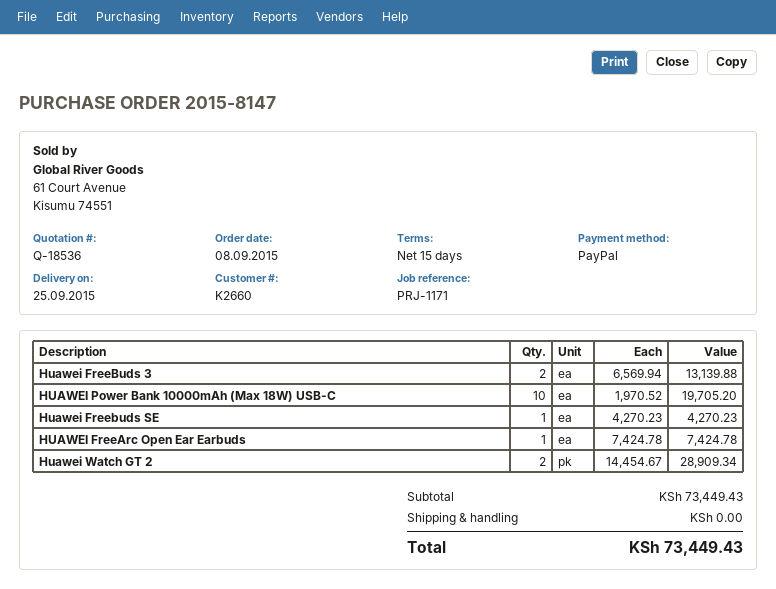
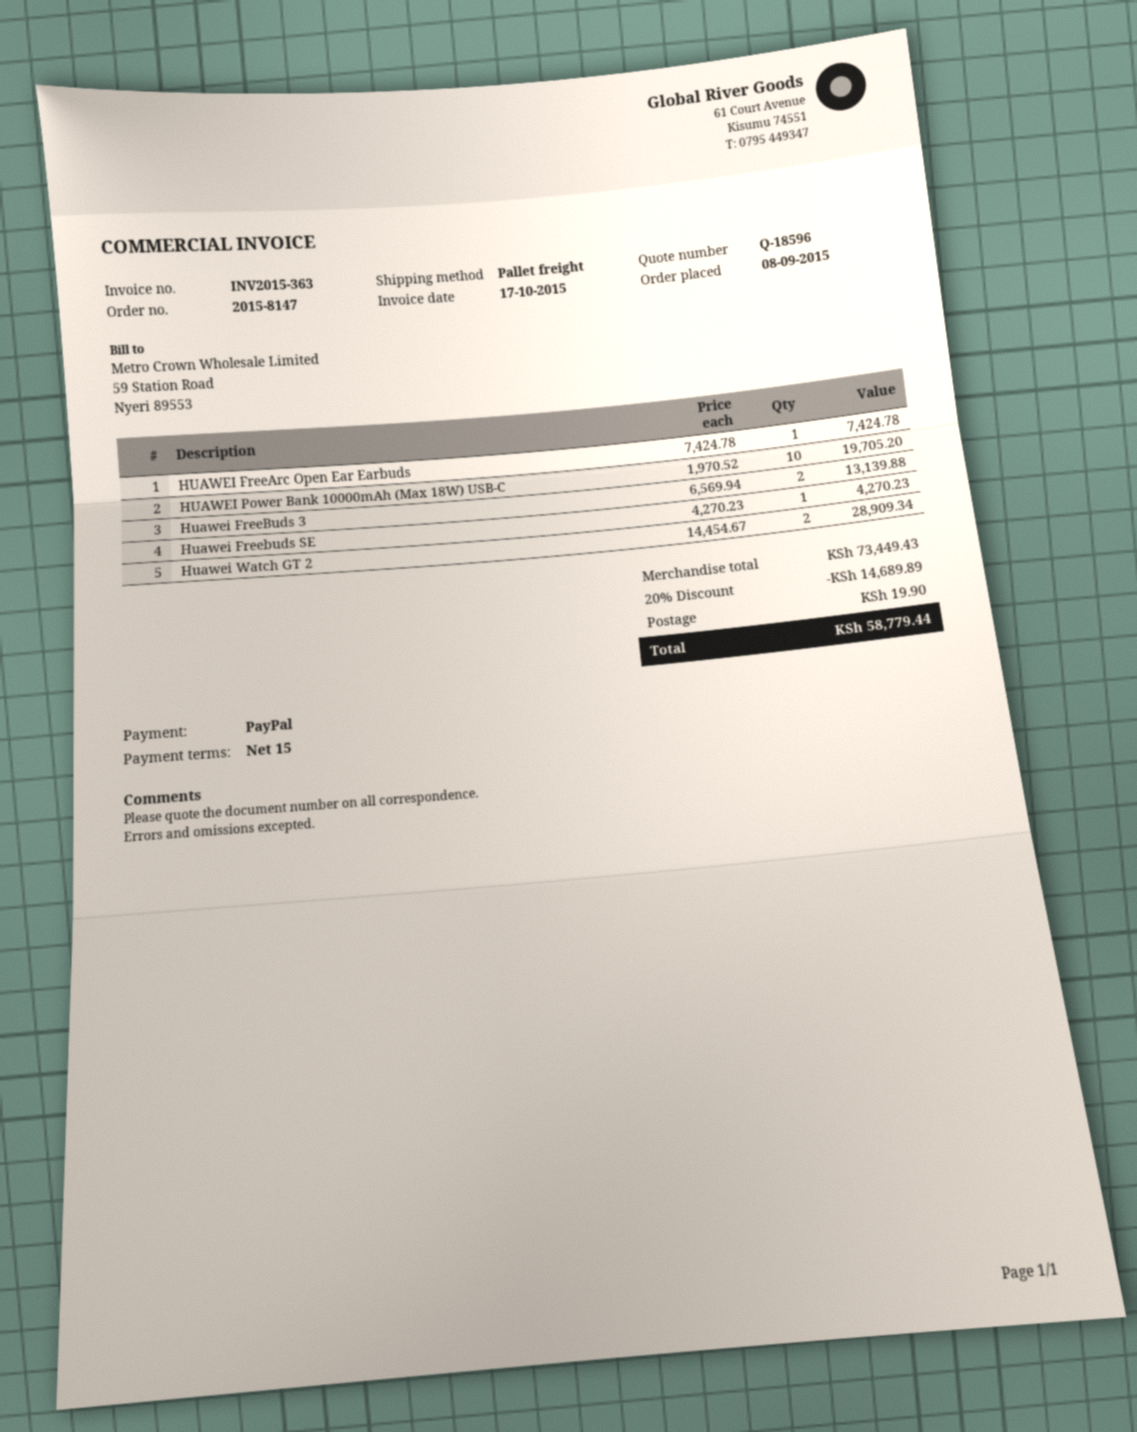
quote number: Q-18536 -> Q-18596
discount: none -> 20% = 14689.89
shipping: 0.00 -> 19.90
total: 73449.43 -> 58779.44

